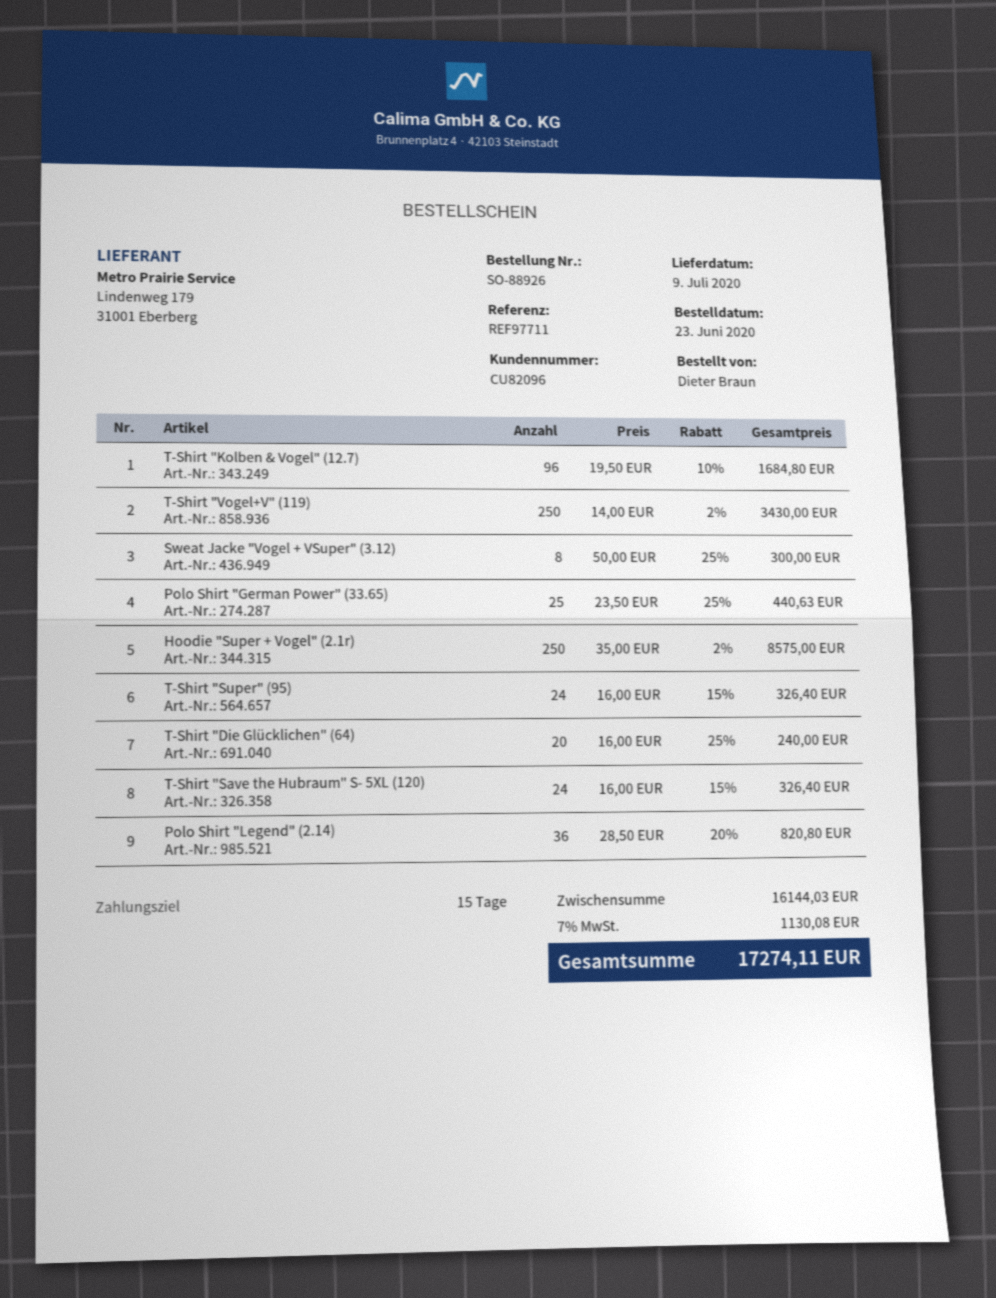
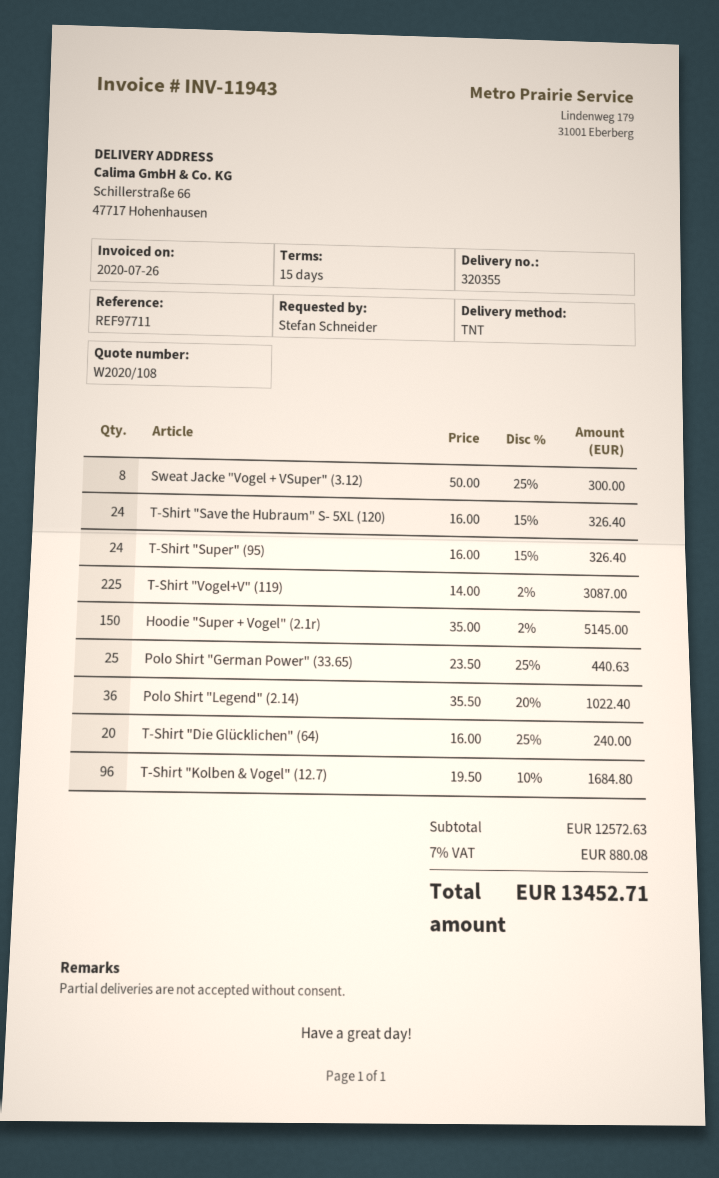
ordered by: Dieter Braun -> Stefan Schneider
T-Shirt "Vogel+V" (119): 250 x 14.00 - 2% = 3430.00 -> 225 x 14.00 - 2% = 3087.00
Hoodie "Super + Vogel" (2.1r): 250 x 35.00 - 2% = 8575.00 -> 150 x 35.00 - 2% = 5145.00
Polo Shirt "Legend" (2.14): 36 x 28.50 - 20% = 820.80 -> 36 x 35.50 - 20% = 1022.40
subtotal: 16144.03 -> 12572.63
tax: 7% = 1130.08 -> 7% = 880.08
total: 17274.11 -> 13452.71

